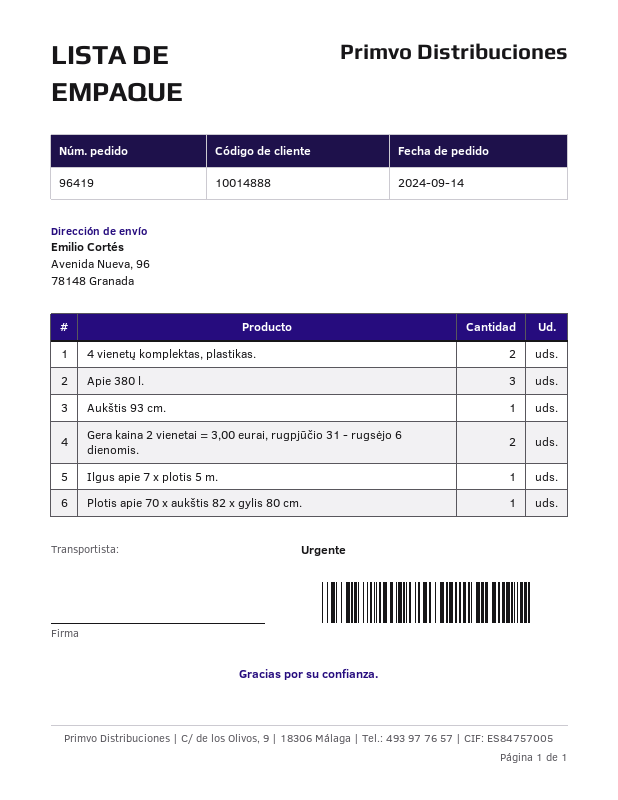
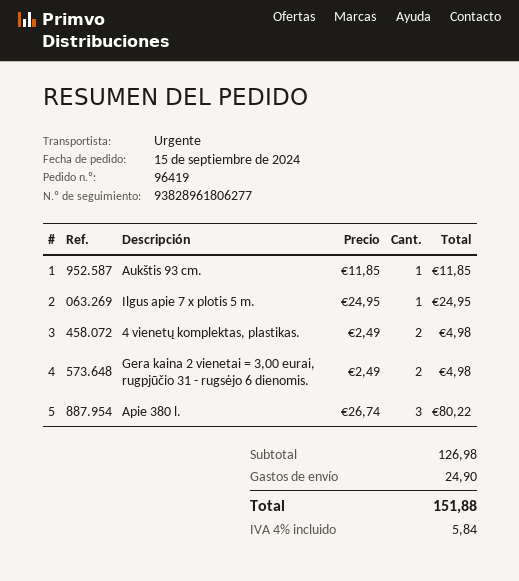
order date: 2024-09-14 -> 2024-09-15
Plotis apie 70 x aukštis 82 x gylis 80 cm.: 1 -> none

